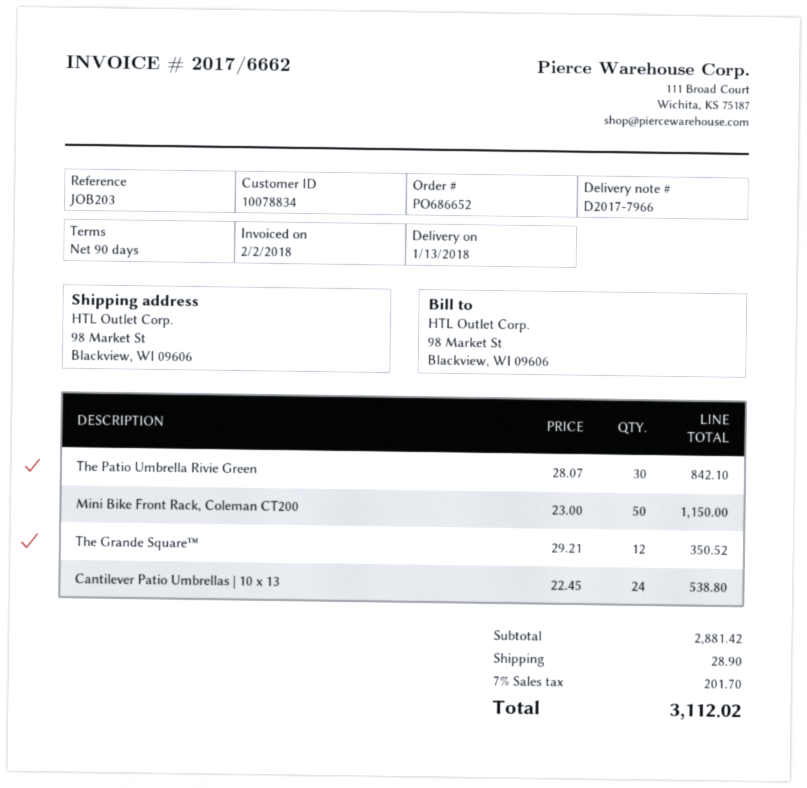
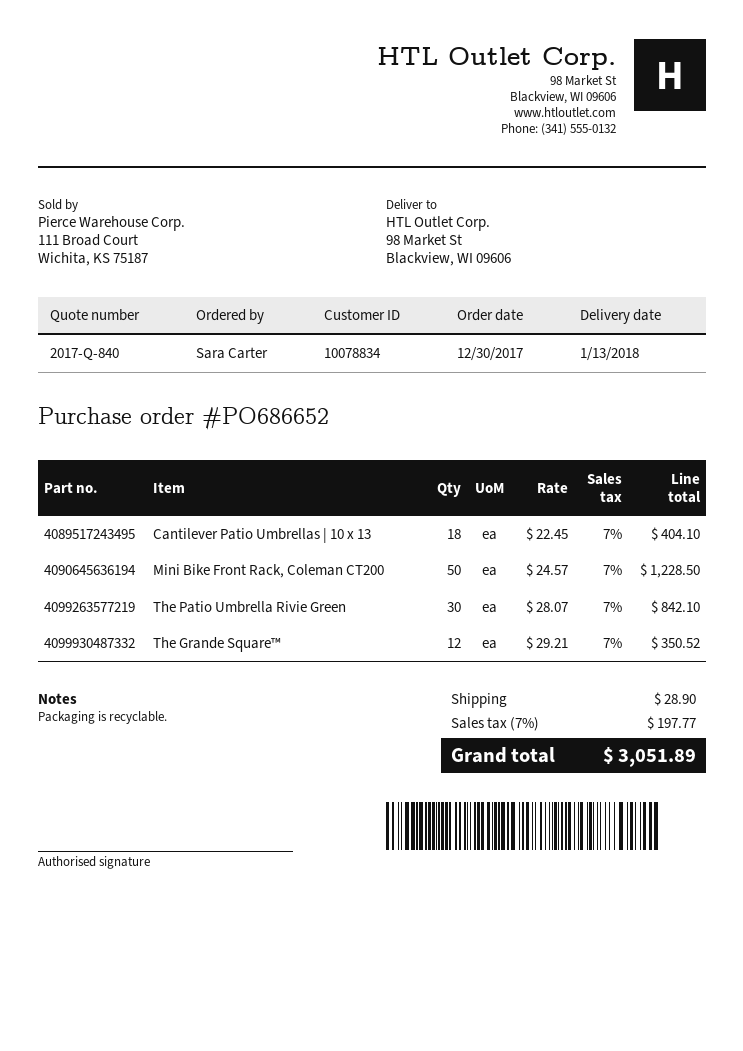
Mini Bike Front Rack, Coleman CT200: 50 x 23.00 = 1150.00 -> 50 x 24.57 = 1228.50
Cantilever Patio Umbrellas | 10 x 13: 24 x 22.45 = 538.80 -> 18 x 22.45 = 404.10
tax: 7% = 201.70 -> 7% = 197.77
total: 3112.02 -> 3051.89

